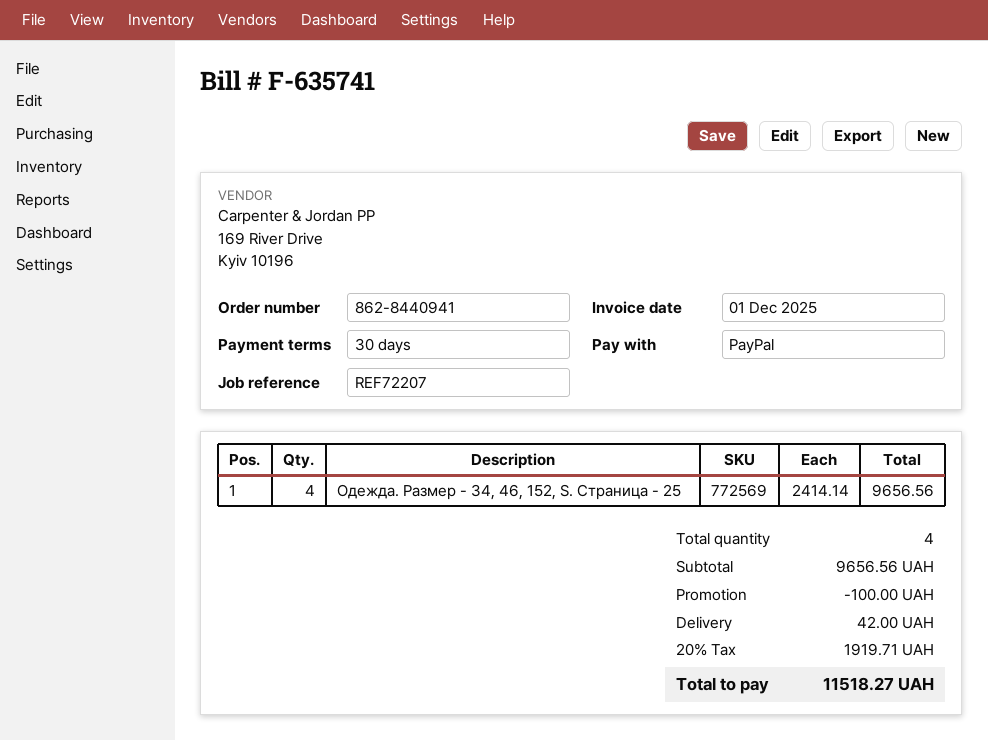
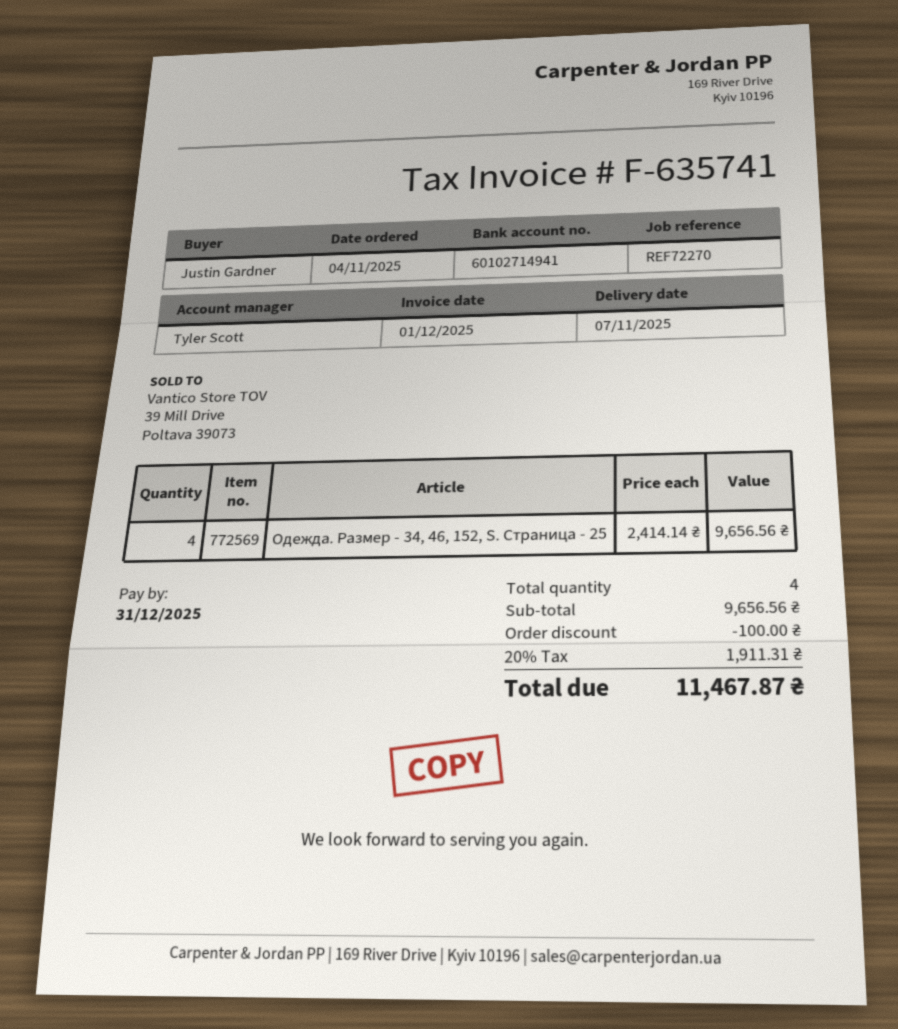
reference: REF72207 -> REF72270
shipping: 42.00 -> none
tax: 20% = 1919.71 -> 20% = 1911.31
total: 11518.27 -> 11467.87

